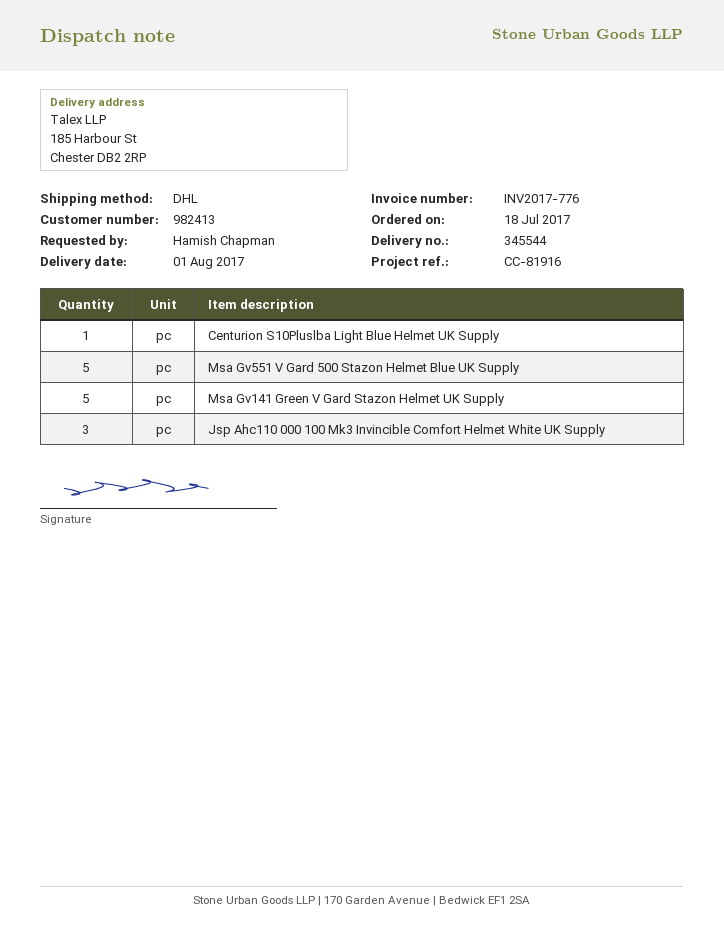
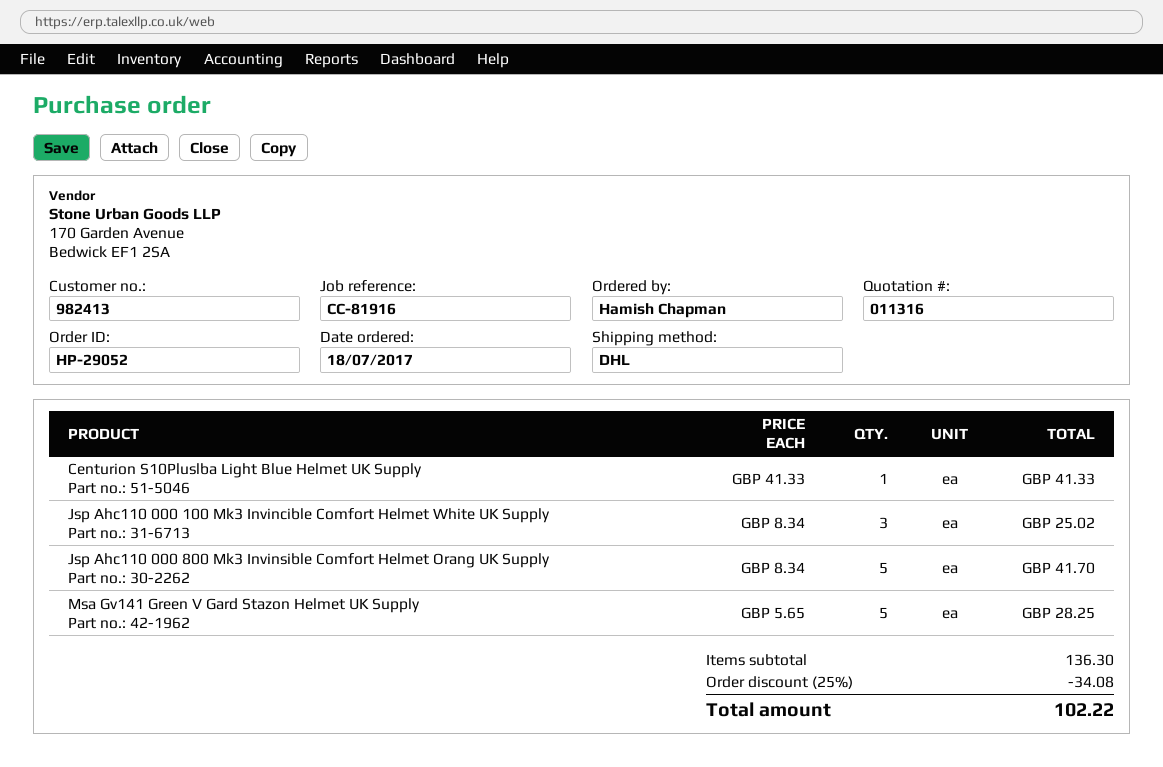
Msa Gv551 V Gard 500 Stazon Helmet Blue UK Supply: 5 -> none
Jsp Ahc110 000 800 Mk3 Invinsible Comfort Helmet Orang UK Supply: none -> 5

